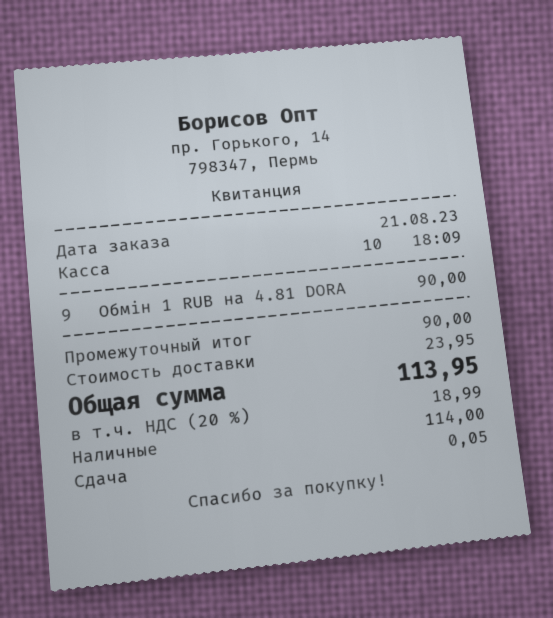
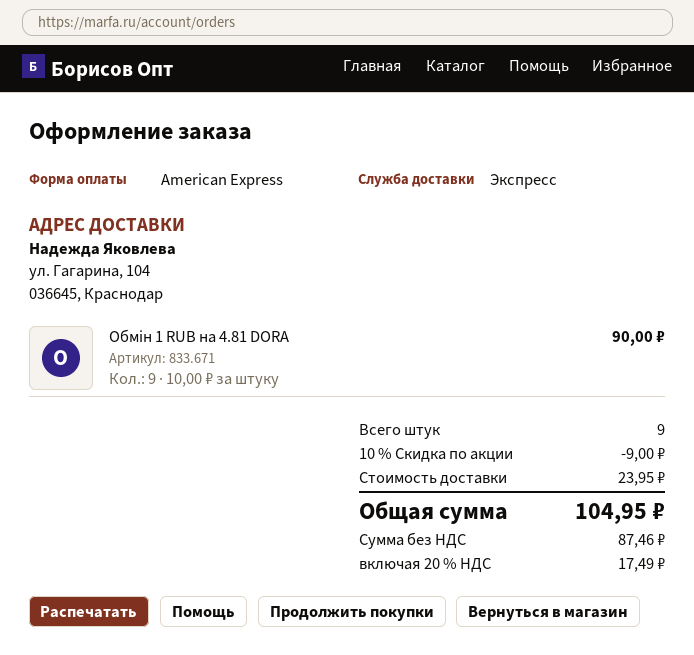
payment method: cash -> American Express
discount: none -> 10% = 9.00
tax: 20% = 18.99 -> 20% = 17.49
total: 113.95 -> 104.95

